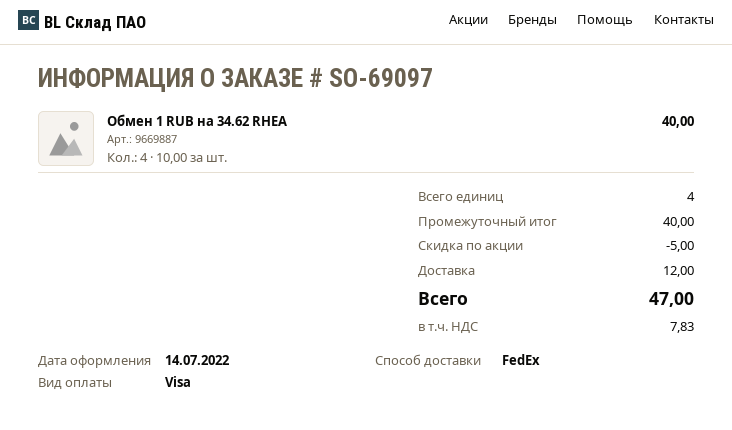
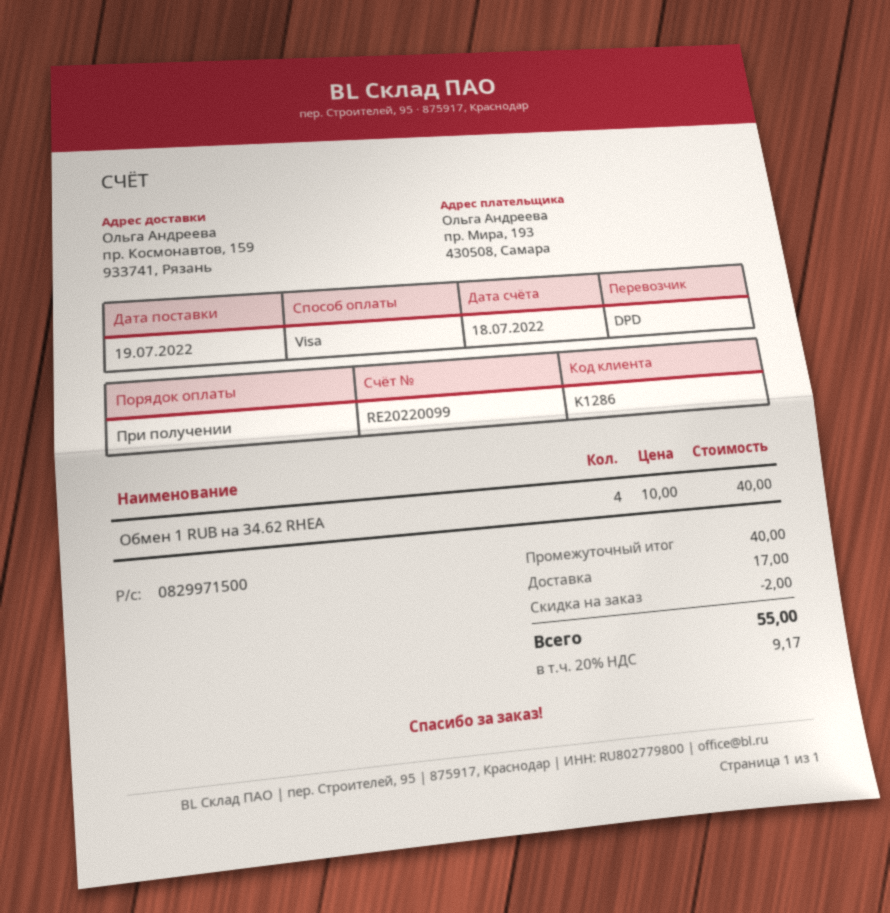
shipping method: FedEx -> DPD
discount: 5.00 -> 2.00
shipping: 12.00 -> 17.00
tax: 7.83 -> 9.17
total: 47.00 -> 55.00

